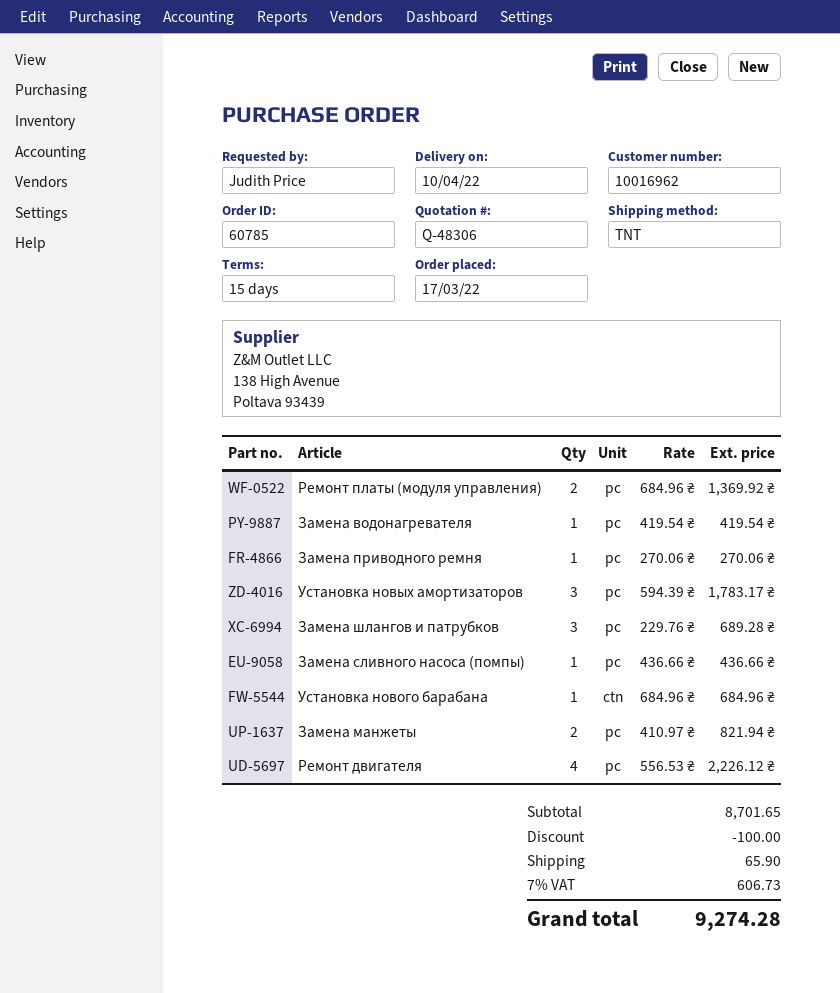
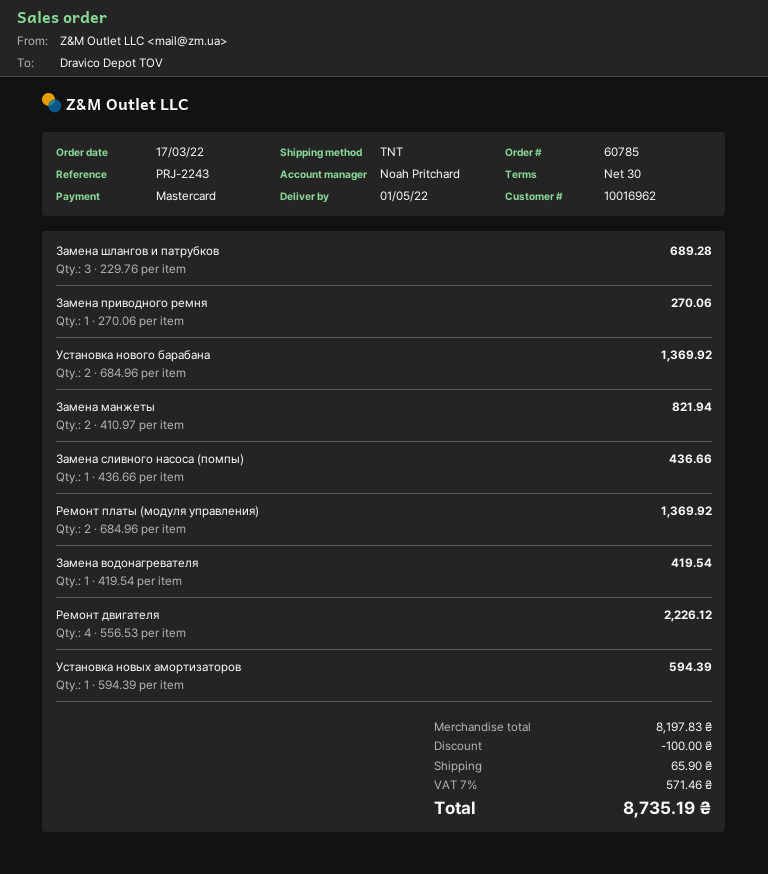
delivery date: 2022-04-10 -> 2022-05-01
payment terms: 15 days -> 30 days
Установка новых амортизаторов: 3 x 594.39 = 1783.17 -> 1 x 594.39 = 594.39
Установка нового барабана: 1 x 684.96 = 684.96 -> 2 x 684.96 = 1369.92
subtotal: 8701.65 -> 8197.83
tax: 7% = 606.73 -> 7% = 571.46
total: 9274.28 -> 8735.19

